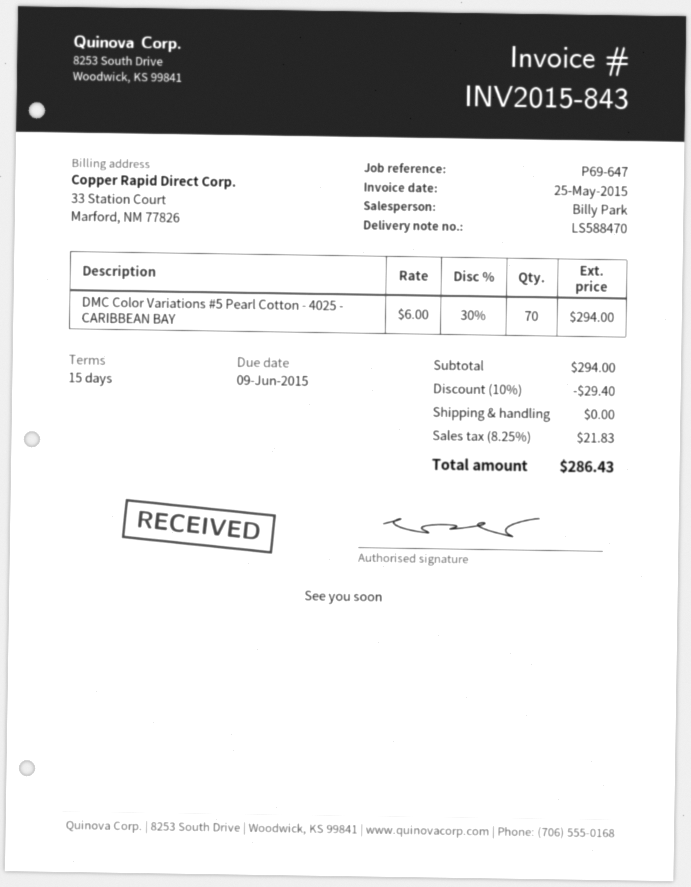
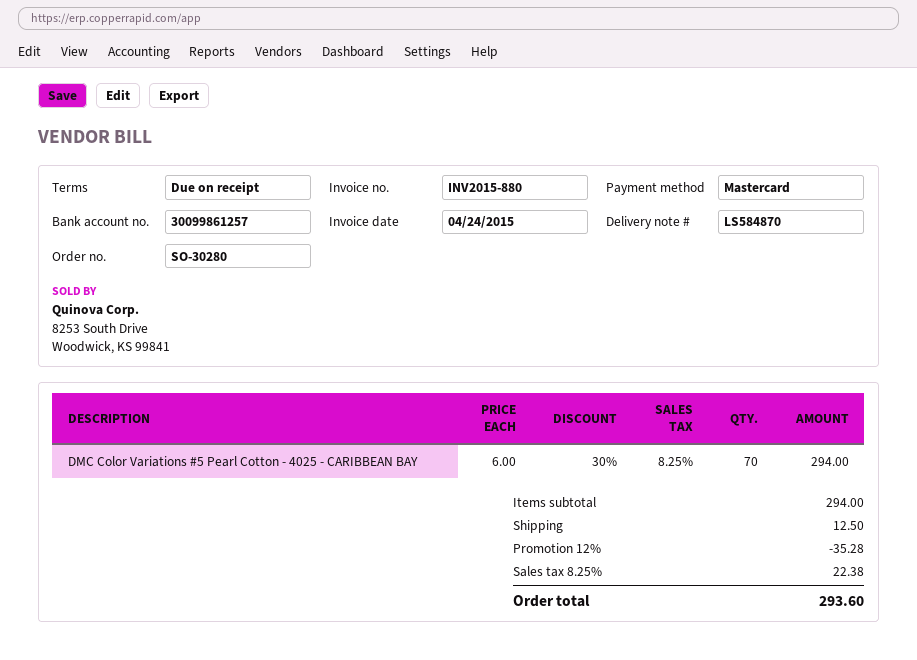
delivery note number: LS588470 -> LS584870
invoice number: INV2015-843 -> INV2015-880
invoice date: 2015-05-25 -> 2015-04-24
payment terms: 15 days -> on receipt
discount: 10% = 29.40 -> 12% = 35.28
shipping: 0.00 -> 12.50
tax: 8.25% = 21.83 -> 8.25% = 22.38
total: 286.43 -> 293.60

